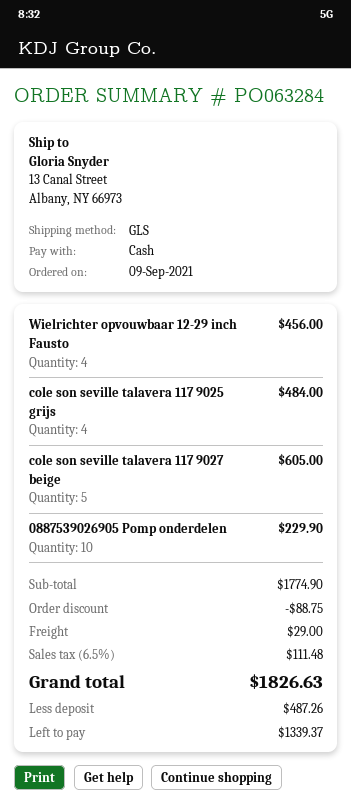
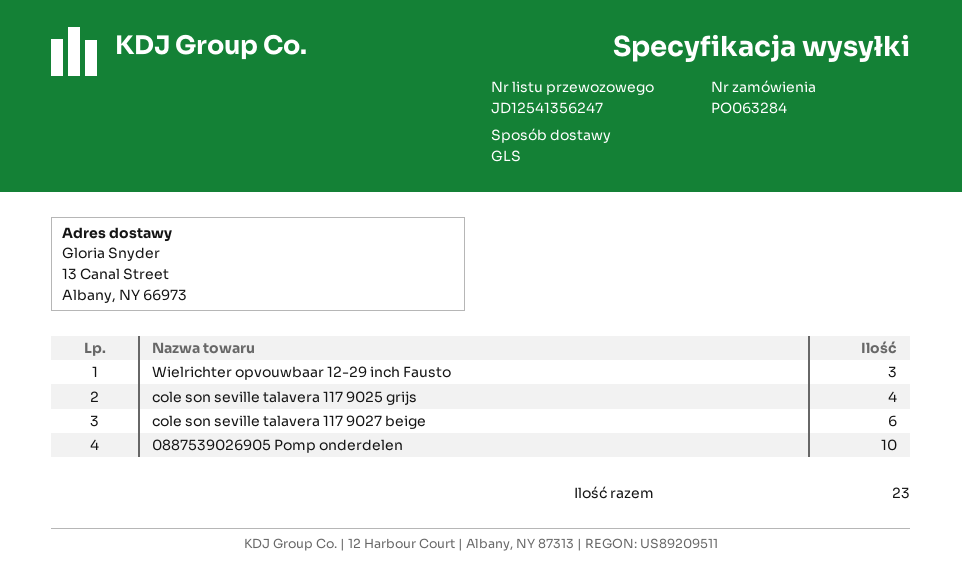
Wielrichter opvouwbaar 12-29 inch Fausto: 4 -> 3
cole son seville talavera 117 9027 beige: 5 -> 6

